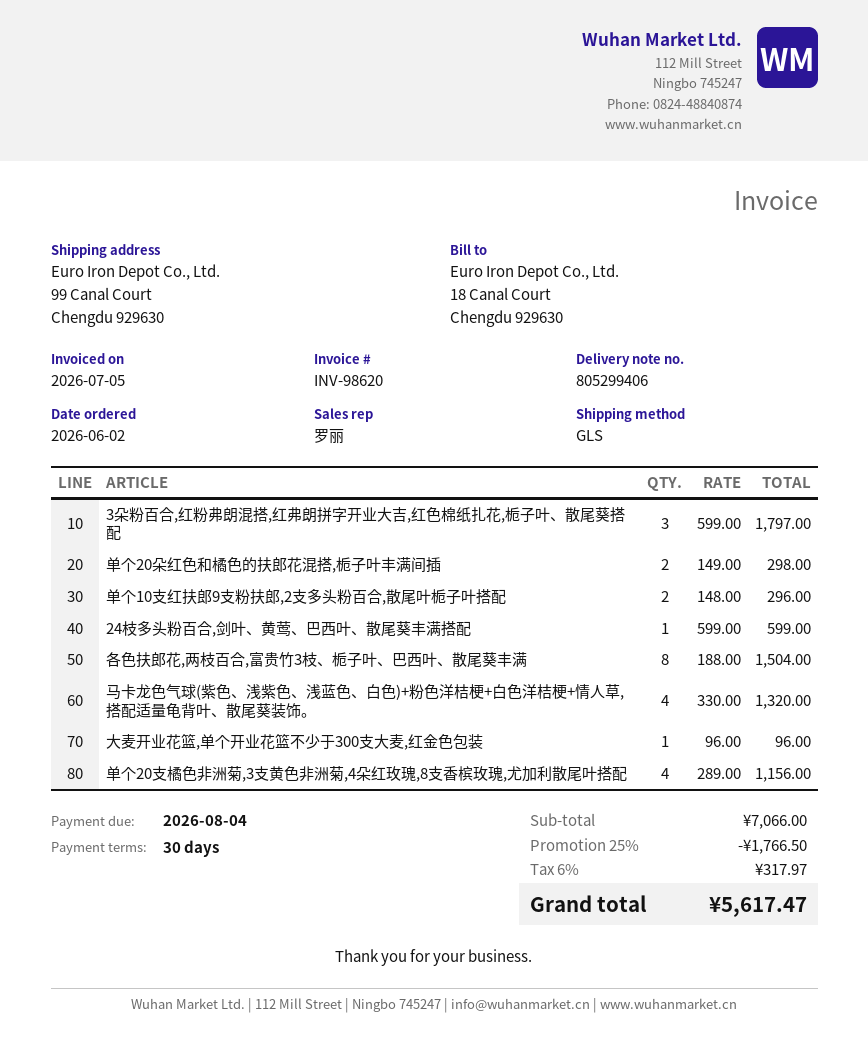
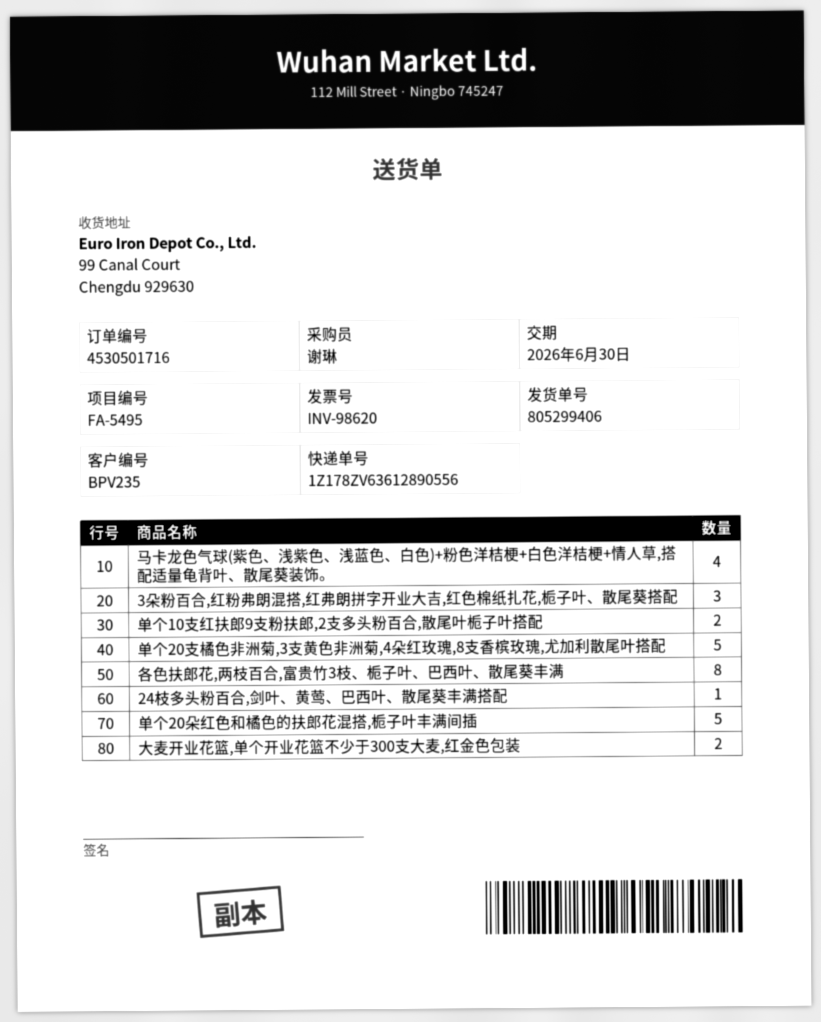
单个20朵红色和橘色的扶郎花混搭,栀子叶丰满间插: 2 -> 5
大麦开业花篮,单个开业花篮不少于300支大麦,红金色包装: 1 -> 2
单个20支橘色非洲菊,3支黄色非洲菊,4朵红玫瑰,8支香槟玫瑰,尤加利散尾叶搭配: 4 -> 5

